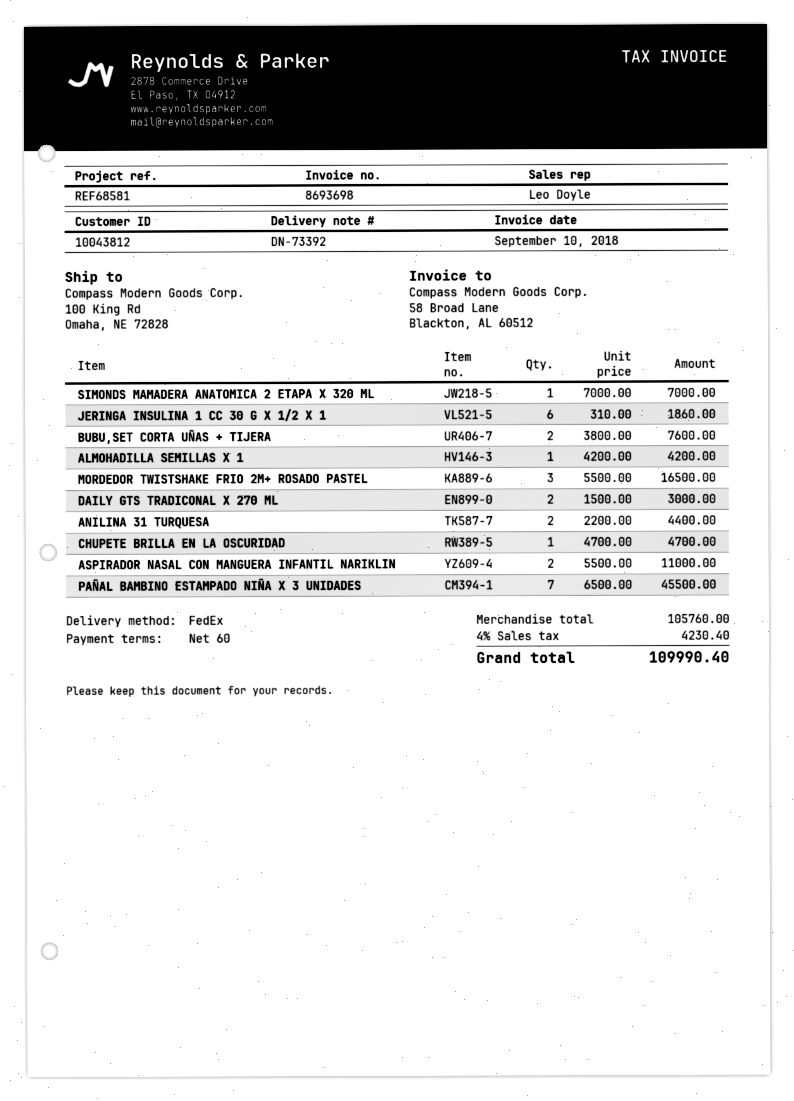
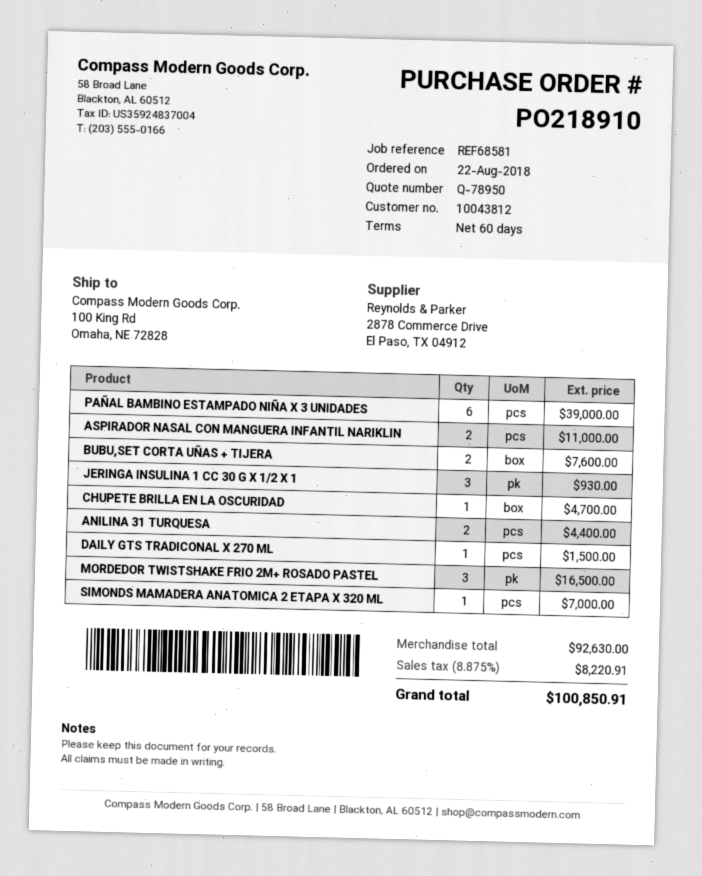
JERINGA INSULINA 1 CC 30 G X 1/2 X 1: 6 for 1860.00 -> 3 for 930.00
ALMOHADILLA SEMILLAS X 1: 1 for 4200.00 -> none
DAILY GTS TRADICONAL X 270 ML: 2 for 3000.00 -> 1 for 1500.00
PAÑAL BAMBINO ESTAMPADO NIÑA X 3 UNIDADES: 7 for 45500.00 -> 6 for 39000.00
subtotal: 105760.00 -> 92630.00
tax: 4% = 4230.40 -> 8.875% = 8220.91
total: 109990.40 -> 100850.91

